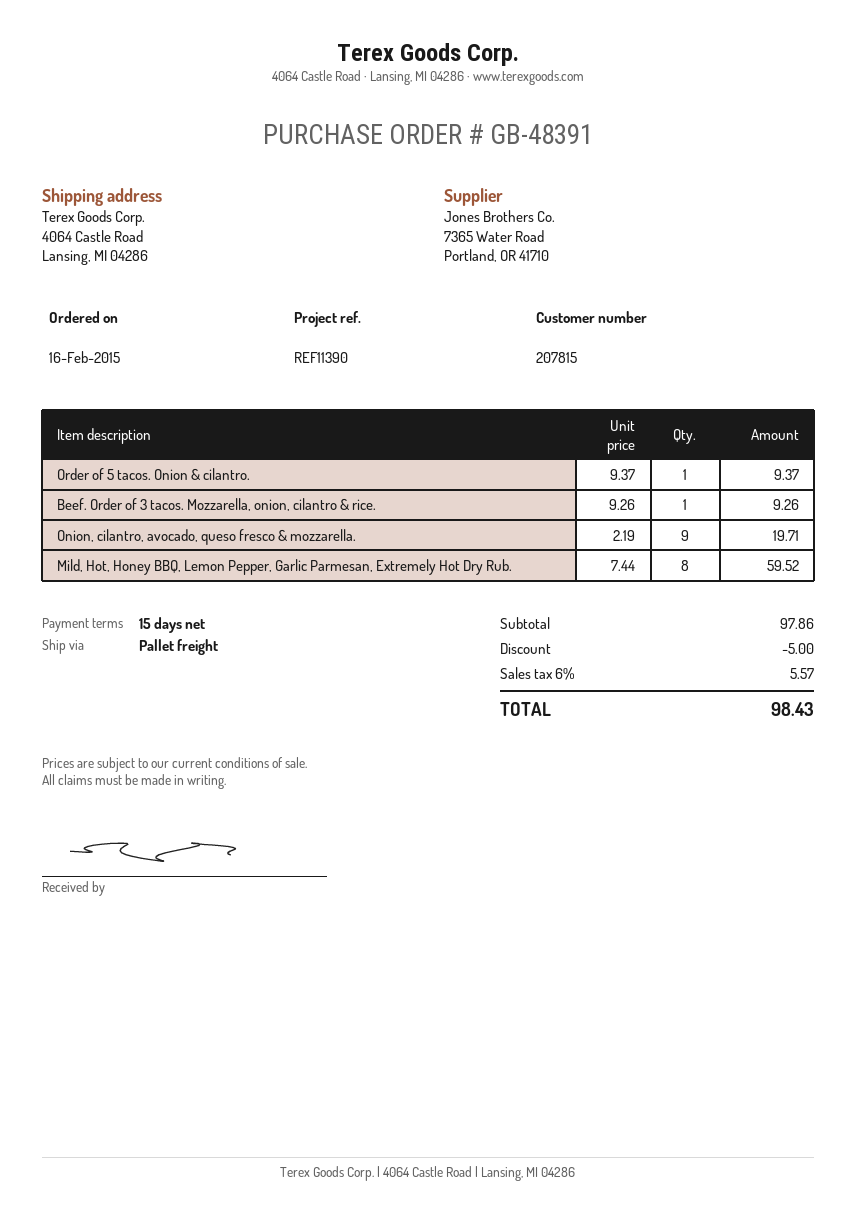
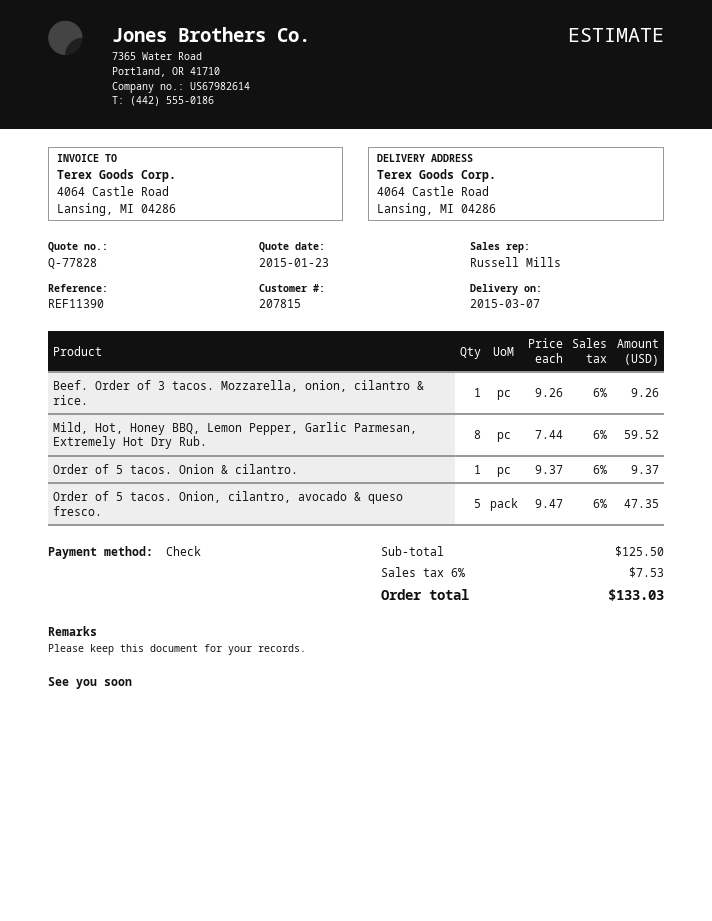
Onion, cilantro, avocado, queso fresco & mozzarella.: 9 x 2.19 = 19.71 -> none
Order of 5 tacos. Onion, cilantro, avocado & queso fresco.: none -> 5 x 9.47 = 47.35
subtotal: 97.86 -> 125.50
discount: 5.00 -> none
tax: 6% = 5.57 -> 6% = 7.53
total: 98.43 -> 133.03

